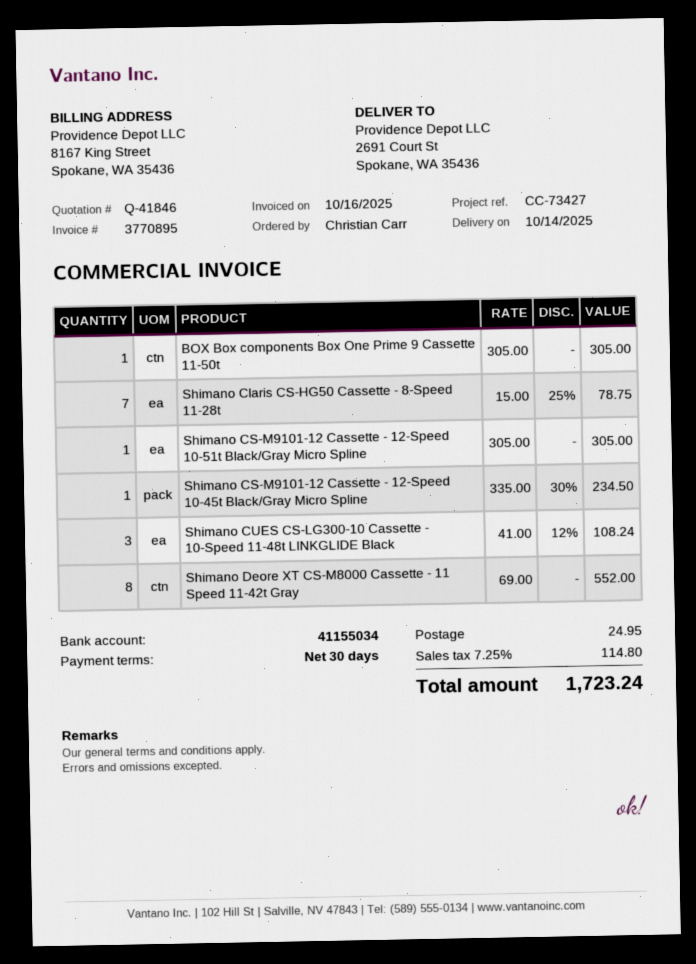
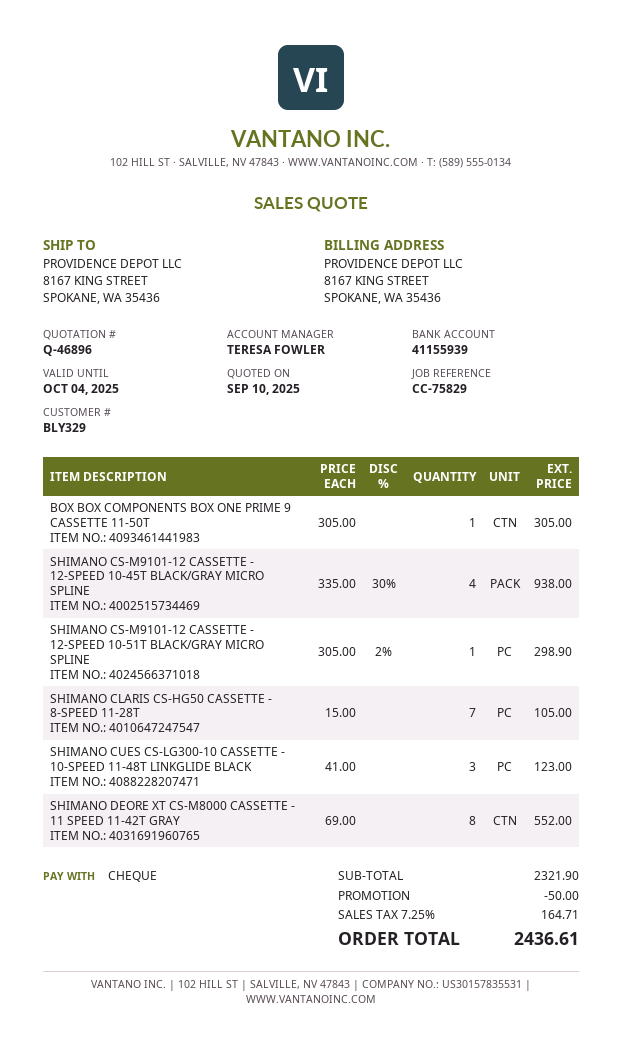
quote number: Q-41846 -> Q-46896
reference: CC-73427 -> CC-75829
bank account: 41155034 -> 41155939
ship to: 2691 Court St, Spokane, WA 35436 -> 8167 KING STREET, SPOKANE, WA 35436
Shimano Claris CS-HG50 Cassette - 8-Speed 11-28t: 7 x 15.00 - 25% = 78.75 -> 7 x 15.00 = 105.00
Shimano CS-M9101-12 Cassette - 12-Speed 10-51t Black/Gray Micro Spline: 1 x 305.00 = 305.00 -> 1 x 305.00 - 2% = 298.90
Shimano CS-M9101-12 Cassette - 12-Speed 10-45t Black/Gray Micro Spline: 1 x 335.00 - 30% = 234.50 -> 4 x 335.00 - 30% = 938.00
Shimano CUES CS-LG300-10 Cassette - 10-Speed 11-48t LINKGLIDE Black: 3 x 41.00 - 12% = 108.24 -> 3 x 41.00 = 123.00
discount: none -> 50.00
shipping: 24.95 -> none
tax: 7.25% = 114.80 -> 7.25% = 164.71
total: 1723.24 -> 2436.61

